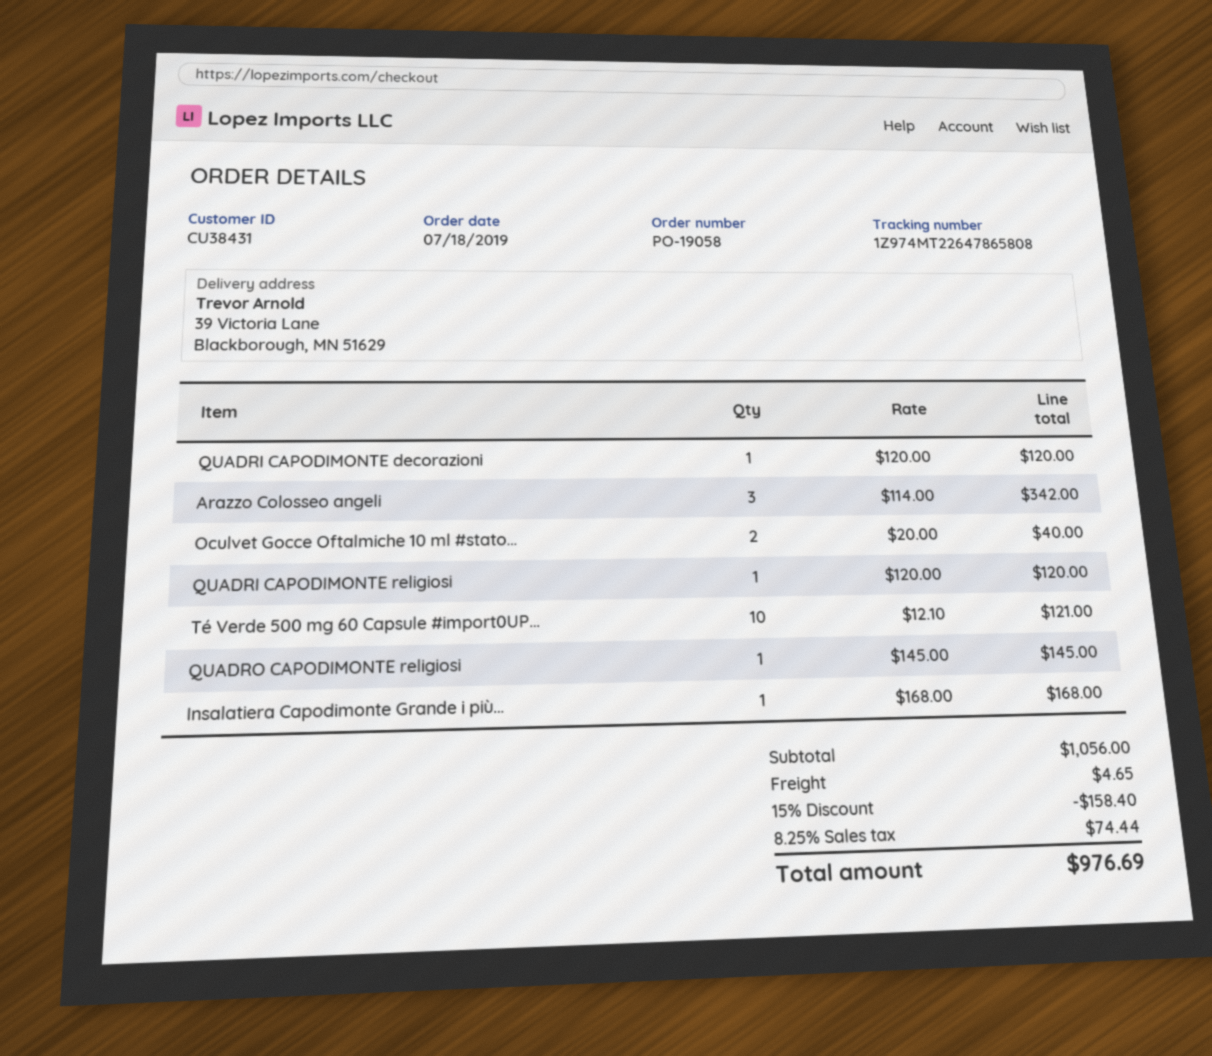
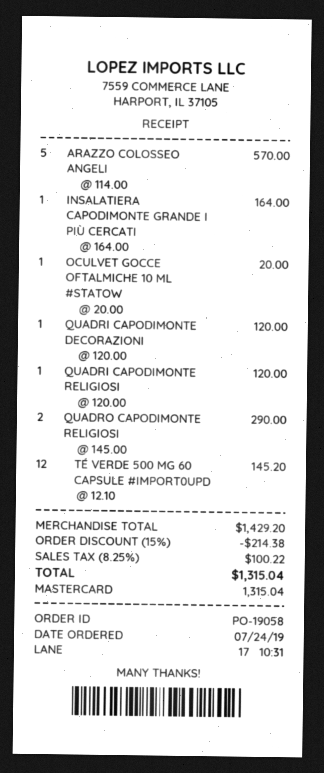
order date: 2019-07-18 -> 2019-07-24
Arazzo Colosseo angeli: 3 x 114.00 = 342.00 -> 5 x 114.00 = 570.00
Oculvet Gocce Oftalmiche 10 ml #stato...: 2 x 20.00 = 40.00 -> 1 x 20.00 = 20.00
Té Verde 500 mg 60 Capsule #import0UP...: 10 x 12.10 = 121.00 -> 12 x 12.10 = 145.20
QUADRO CAPODIMONTE religiosi: 1 x 145.00 = 145.00 -> 2 x 145.00 = 290.00
Insalatiera Capodimonte Grande i più...: 1 x 168.00 = 168.00 -> 1 x 164.00 = 164.00
subtotal: 1056.00 -> 1429.20
discount: 15% = 158.40 -> 15% = 214.38
shipping: 4.65 -> none
tax: 8.25% = 74.44 -> 8.25% = 100.22
total: 976.69 -> 1315.04

